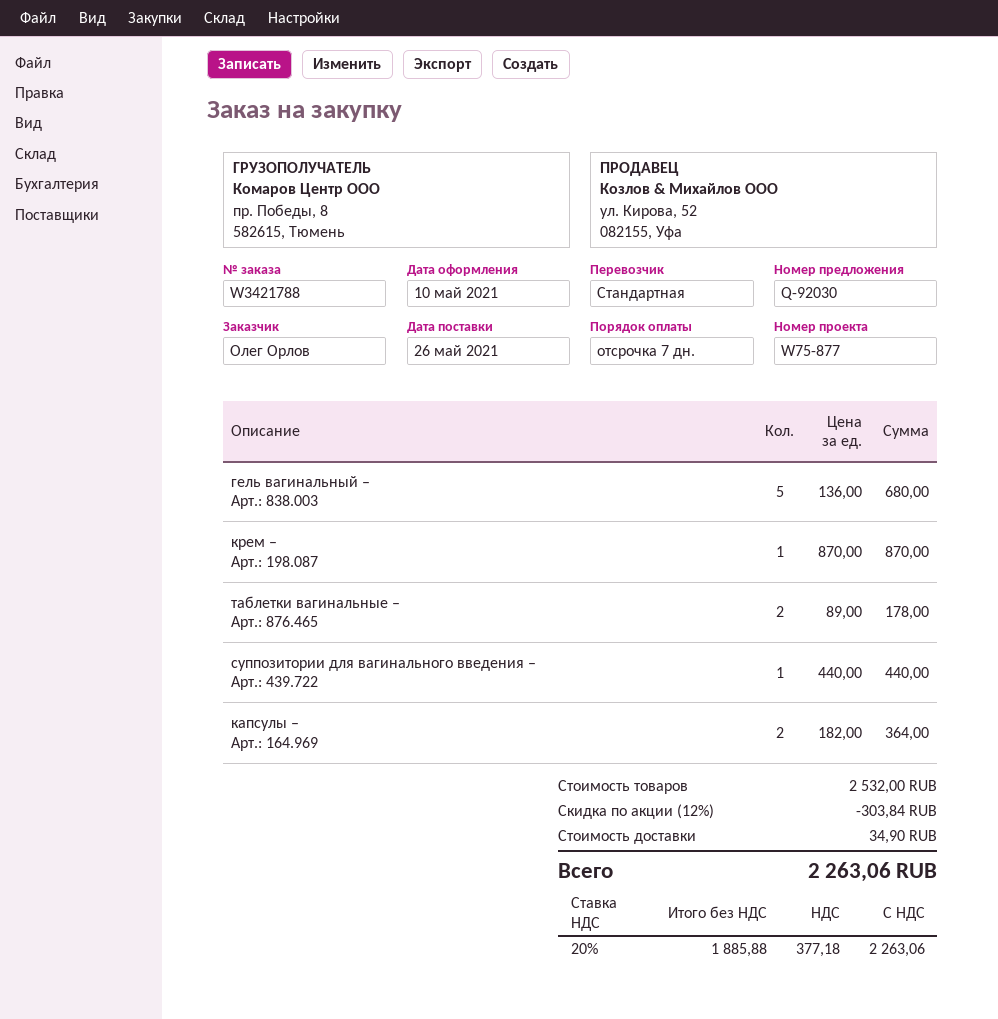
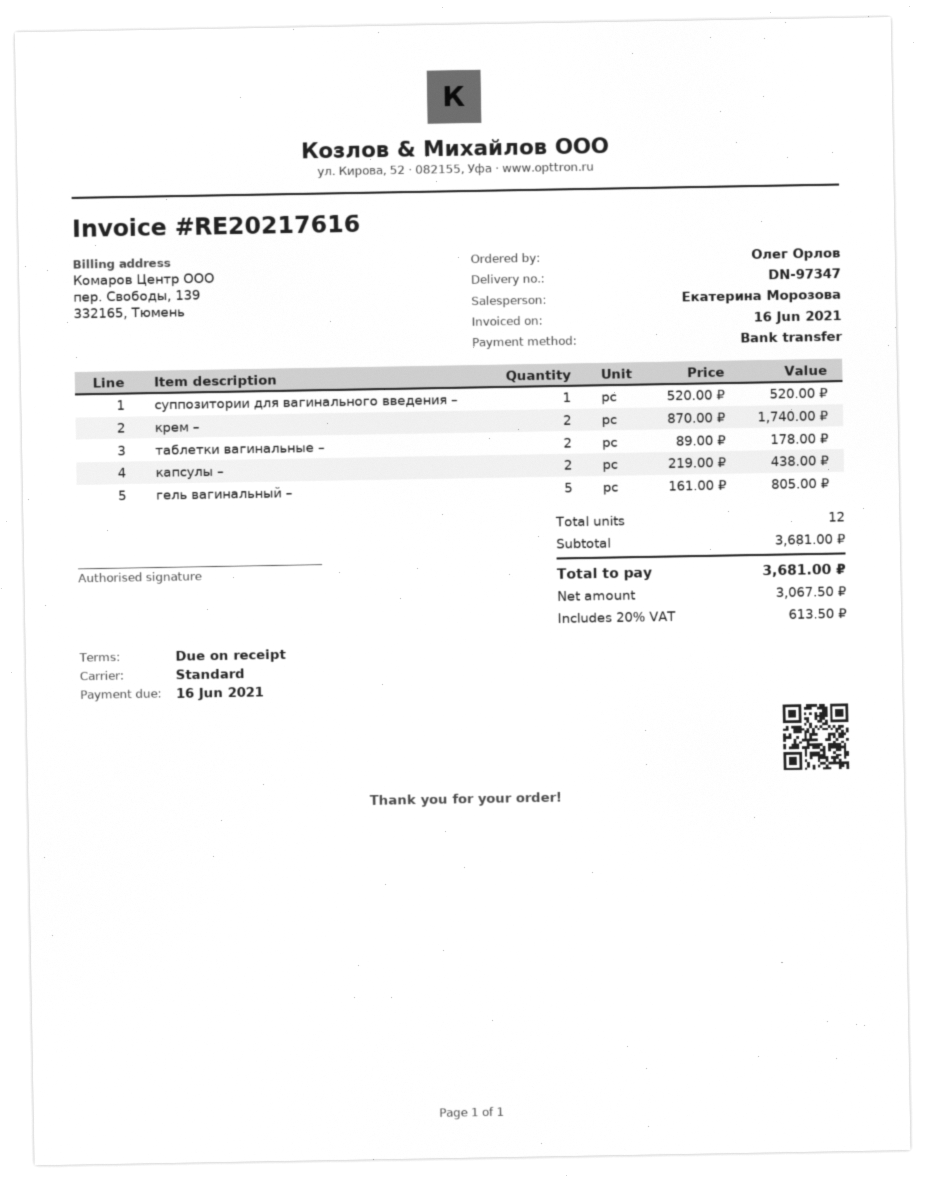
payment terms: 7 days -> on receipt
гель вагинальный –: 5 x 136.00 = 680.00 -> 5 x 161.00 = 805.00
крем –: 1 x 870.00 = 870.00 -> 2 x 870.00 = 1740.00
суппозитории для вагинального введения –: 1 x 440.00 = 440.00 -> 1 x 520.00 = 520.00
капсулы –: 2 x 182.00 = 364.00 -> 2 x 219.00 = 438.00
subtotal: 2532.00 -> 3681.00
discount: 12% = 303.84 -> none
shipping: 34.90 -> none
net: 1885.88 -> 3067.50
tax: 20% = 377.18 -> 20% = 613.50
total: 2263.06 -> 3681.00

